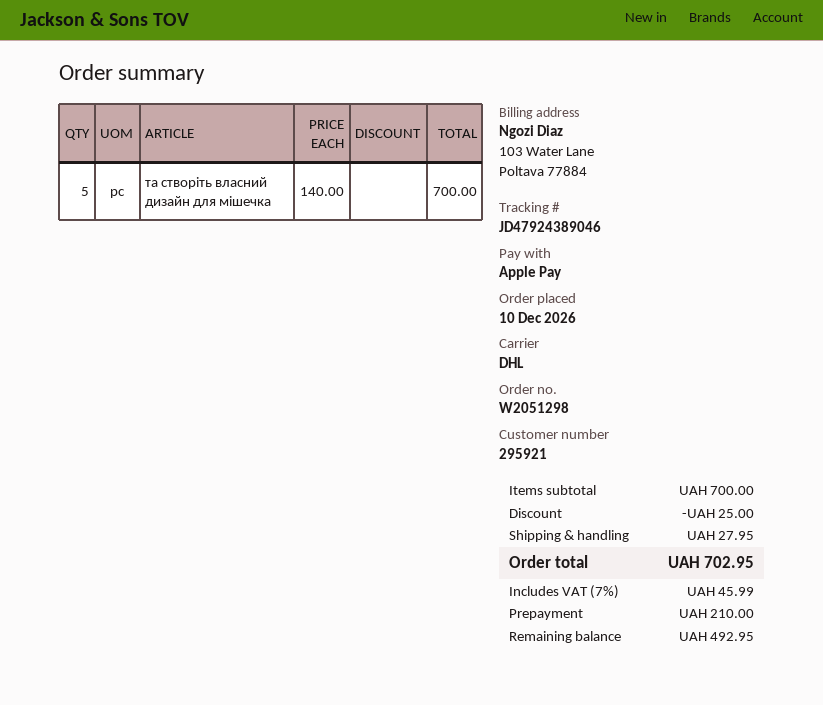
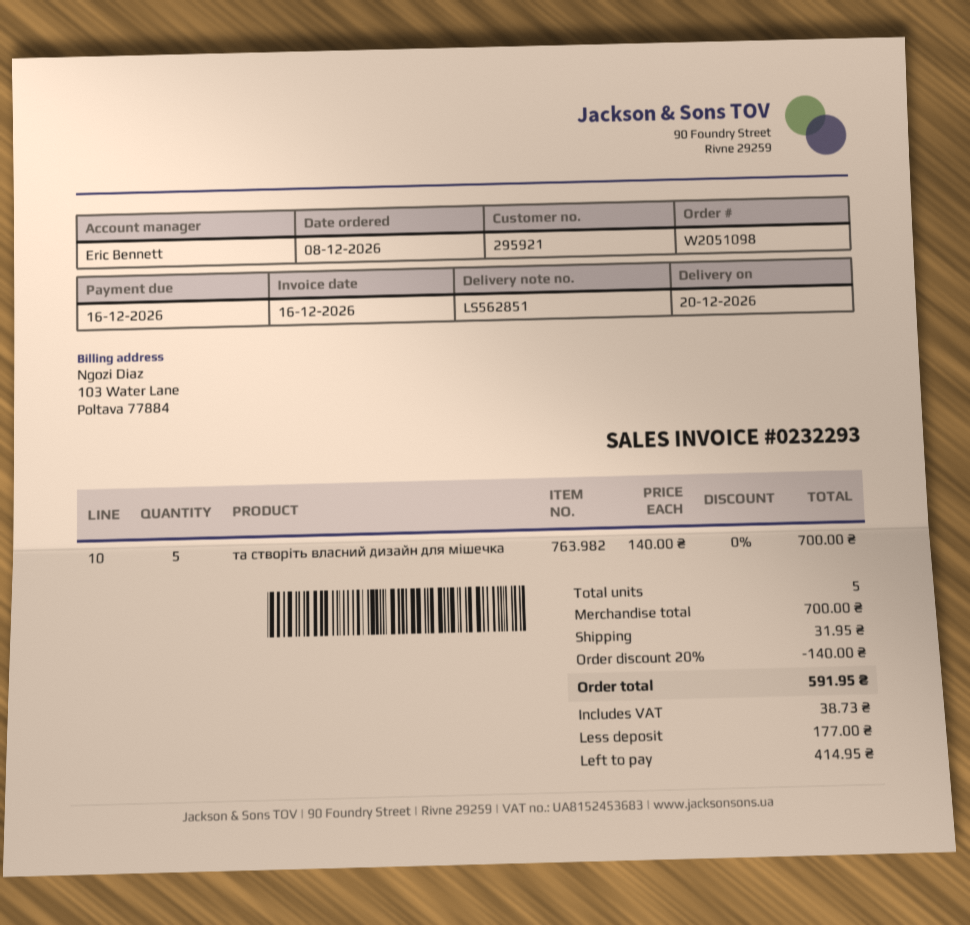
order number: W2051298 -> W2051098
order date: 2026-12-10 -> 2026-12-08
discount: 25.00 -> 140.00
shipping: 27.95 -> 31.95
tax: 45.99 -> 38.73
total: 702.95 -> 591.95
deposit: 210.00 -> 177.00
balance: 492.95 -> 414.95

